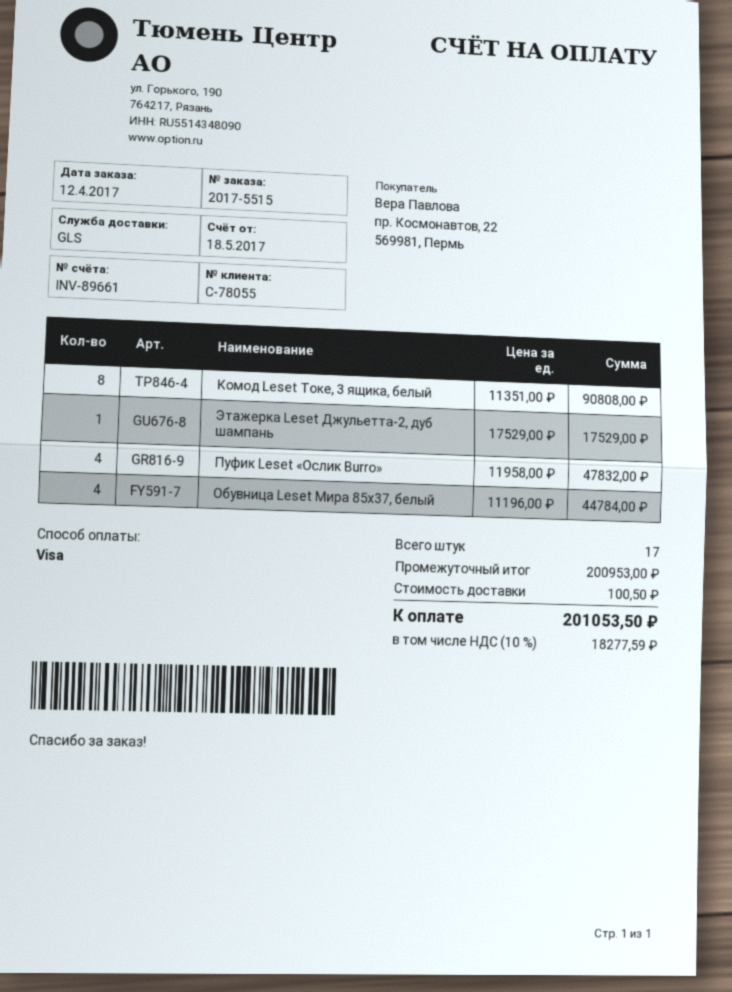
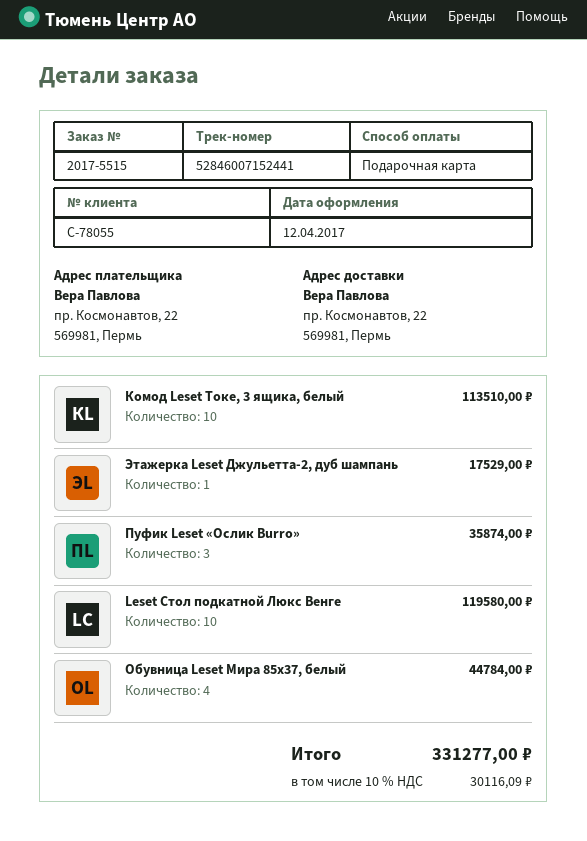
payment method: Visa -> gift card
Комод Leset Токе, 3 ящика, белый: 8 for 90808.00 -> 10 for 113510.00
Пуфик Leset «Ослик Burro»: 4 for 47832.00 -> 3 for 35874.00
Leset Стол подкатной Люкс Венге: none -> 10 for 119580.00
shipping: 100.50 -> none
tax: 10% = 18277.59 -> 10% = 30116.09
total: 201053.50 -> 331277.00

